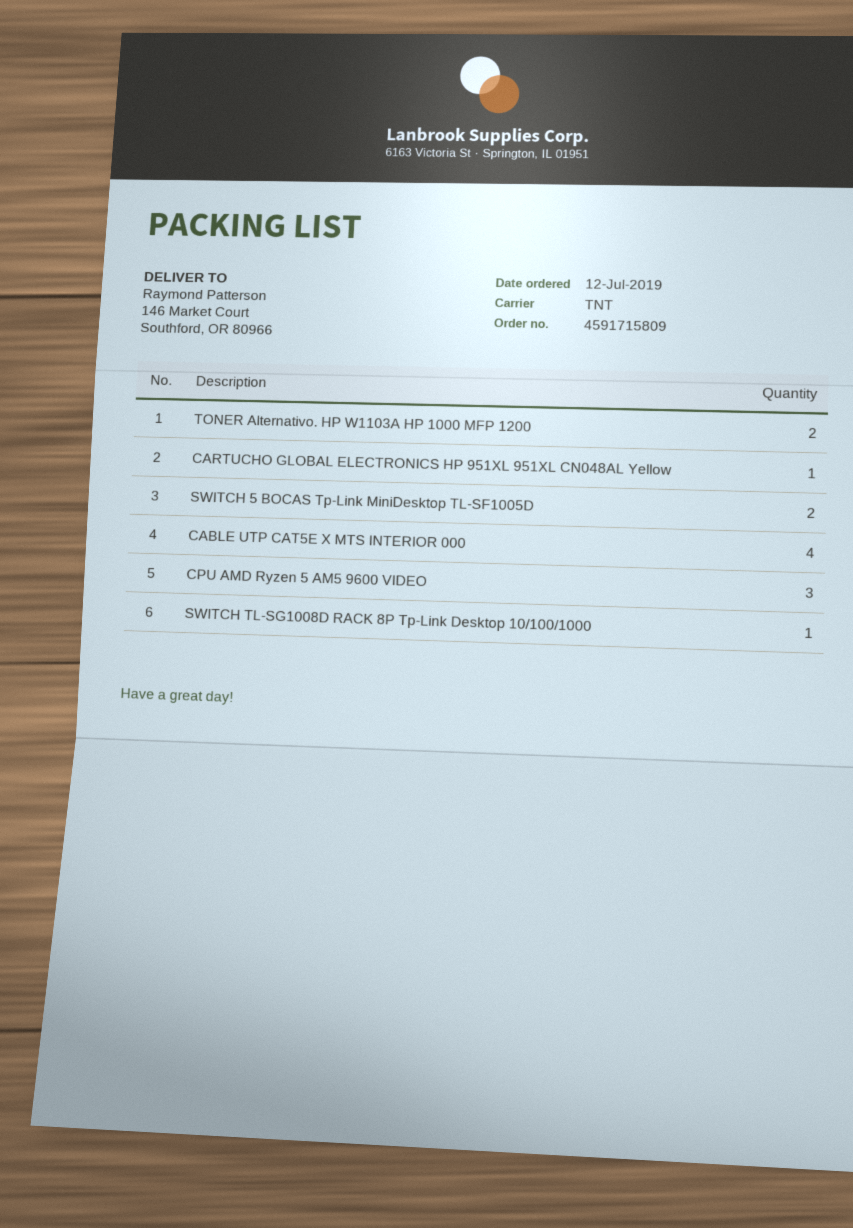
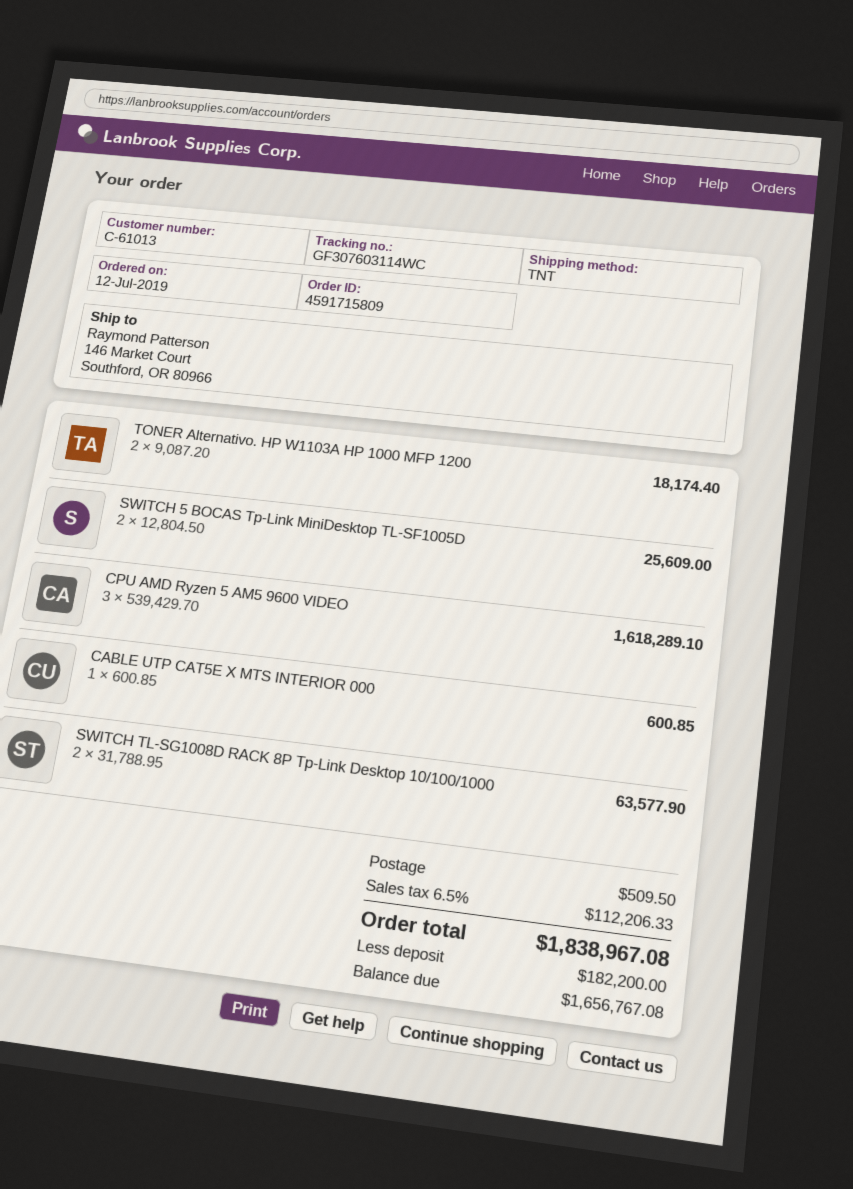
CARTUCHO GLOBAL ELECTRONICS HP 951XL 951XL CN048AL Yellow: 1 -> none
CABLE UTP CAT5E X MTS INTERIOR 000: 4 -> 1
SWITCH TL-SG1008D RACK 8P Tp-Link Desktop 10/100/1000: 1 -> 2

